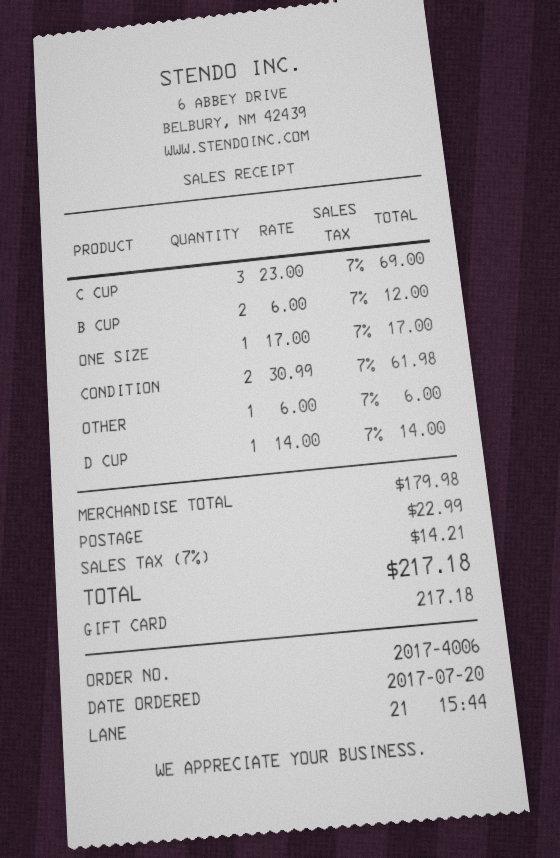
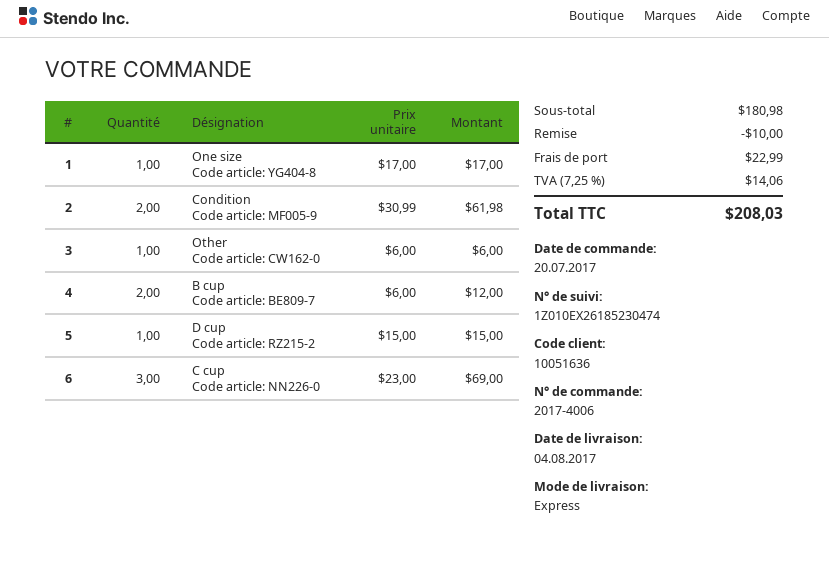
D CUP: 1 x 14.00 = 14.00 -> 1 x 15.00 = 15.00
subtotal: 179.98 -> 180.98
discount: none -> 10.00
tax: 7% = 14.21 -> 7.25% = 14.06
total: 217.18 -> 208.03

